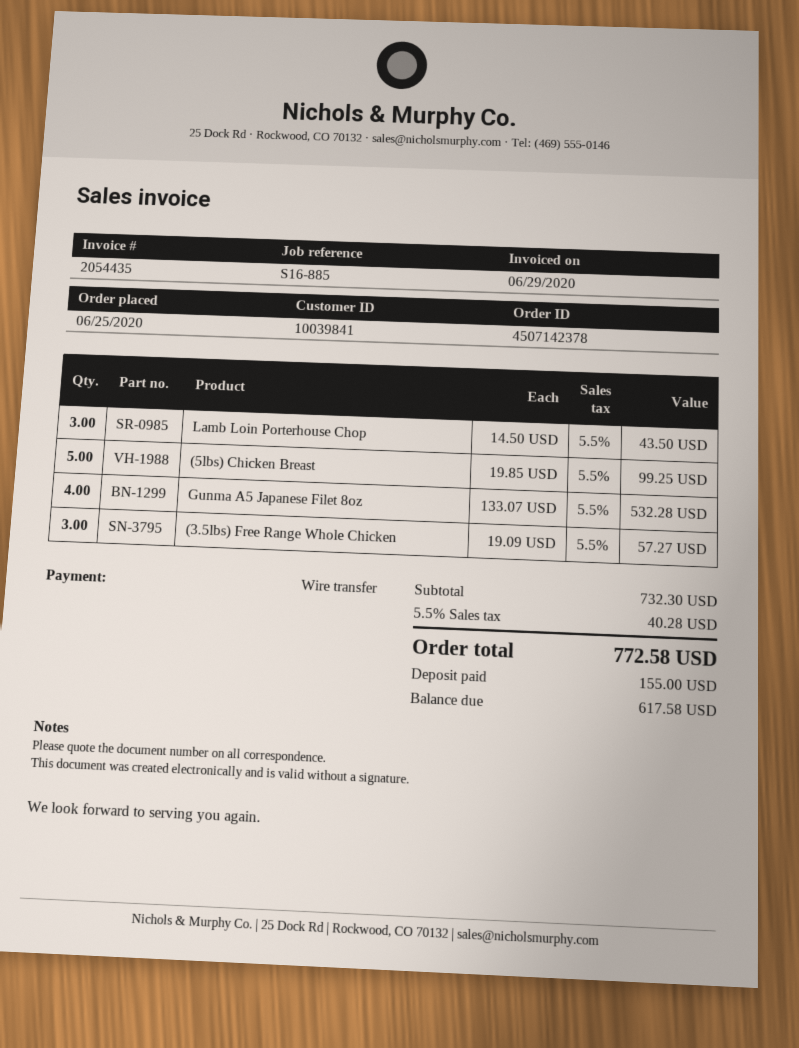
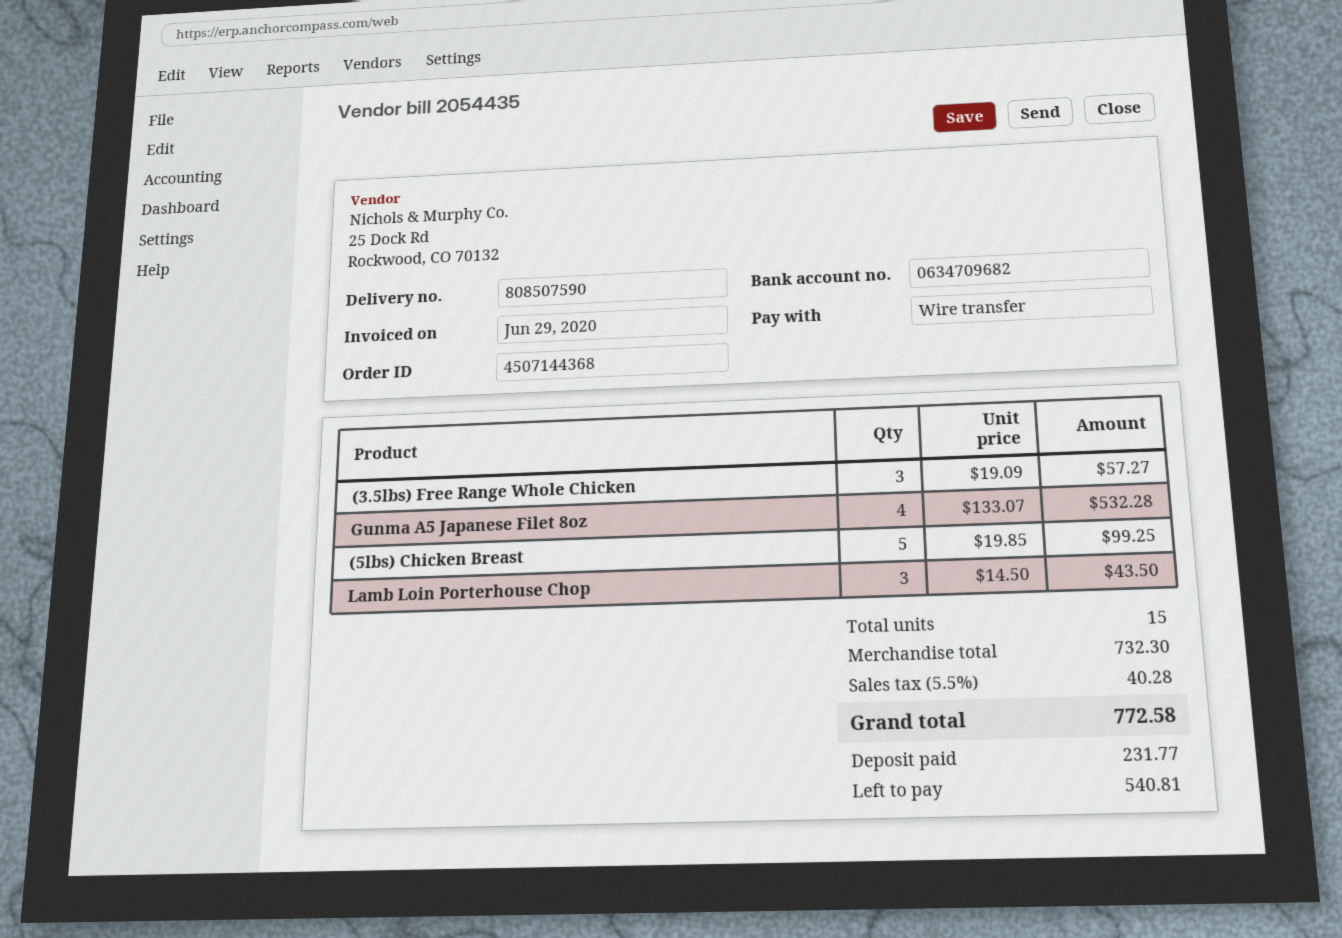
order number: 4507142378 -> 4507144368
deposit: 155.00 -> 231.77
balance: 617.58 -> 540.81

